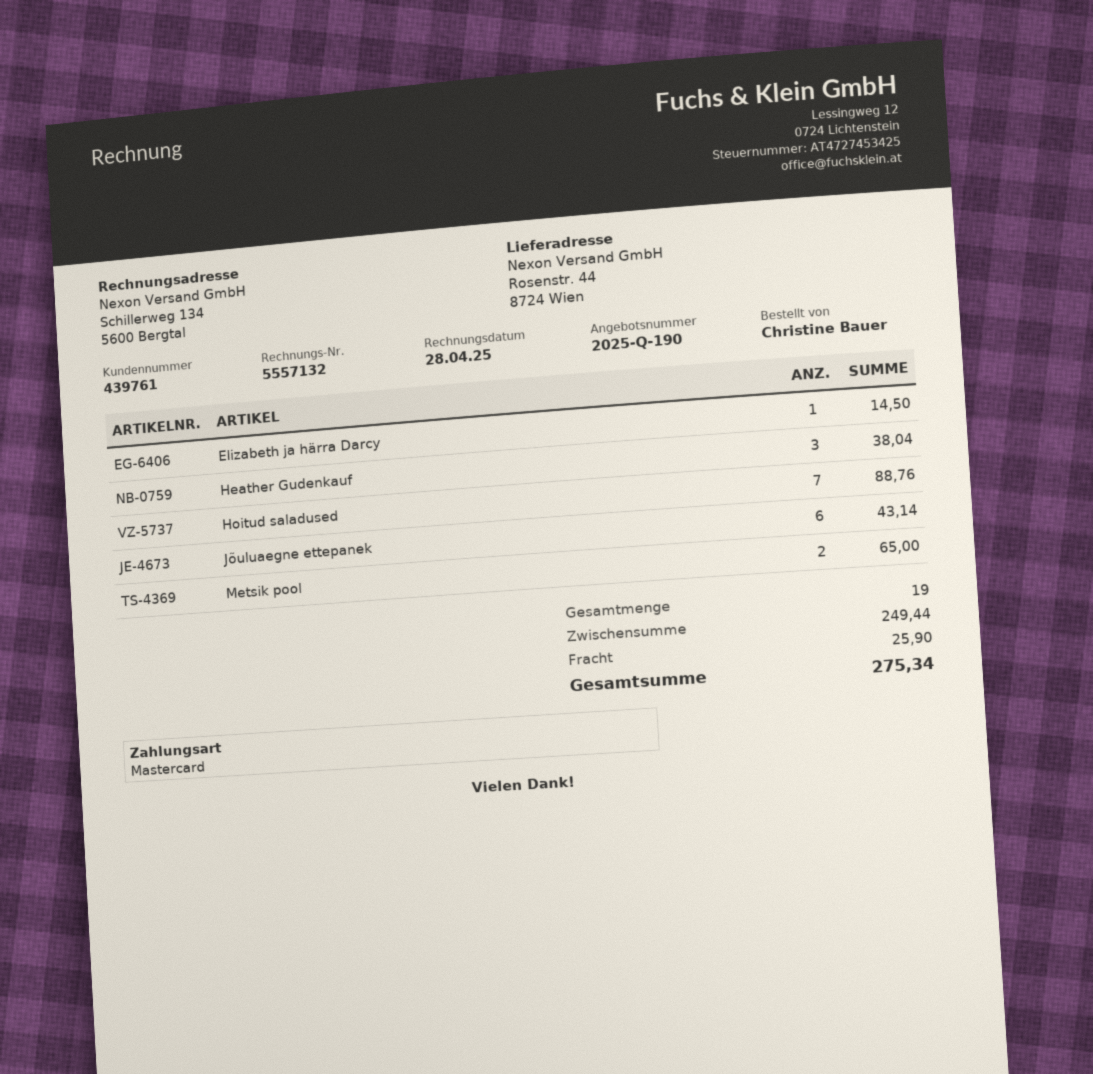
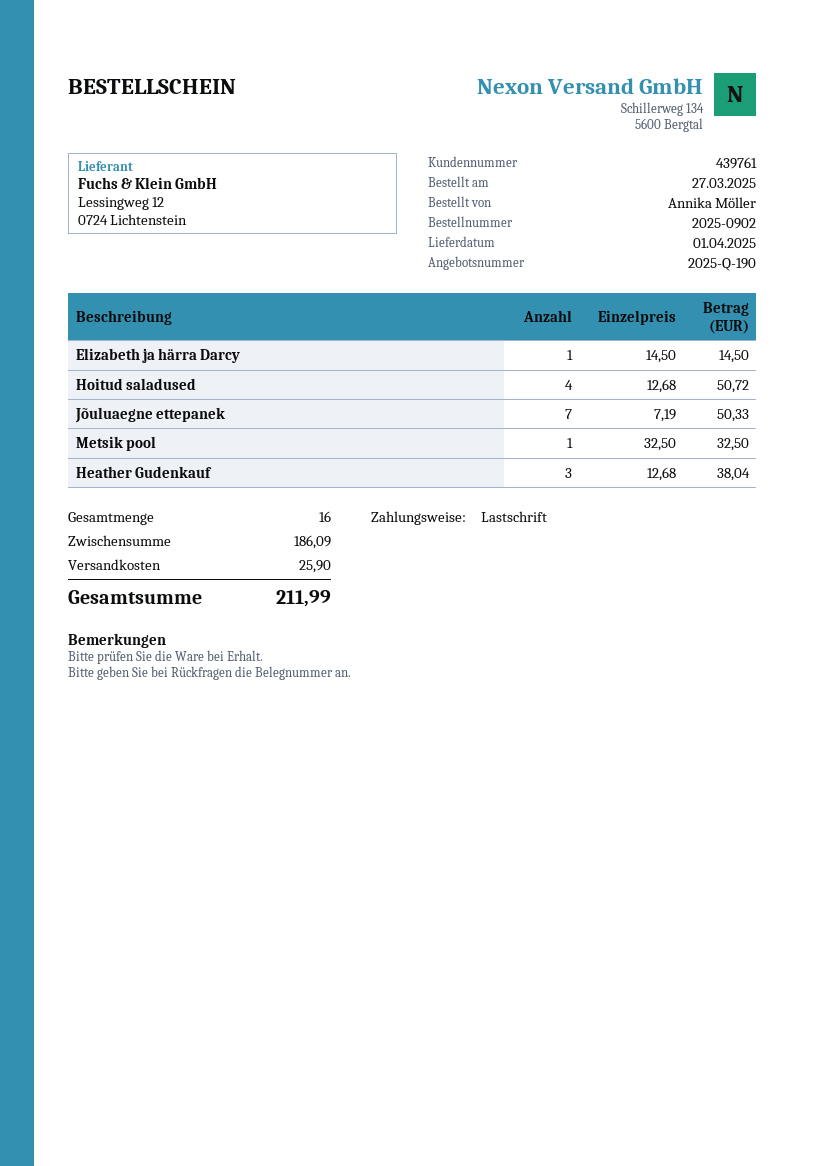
ordered by: Christine Bauer -> Annika Möller
payment method: Mastercard -> direct debit
Hoitud saladused: 7 for 88.76 -> 4 for 50.72
Jõuluaegne ettepanek: 6 for 43.14 -> 7 for 50.33
Metsik pool: 2 for 65.00 -> 1 for 32.50
total quantity: 19 -> 16
subtotal: 249.44 -> 186.09
total: 275.34 -> 211.99

